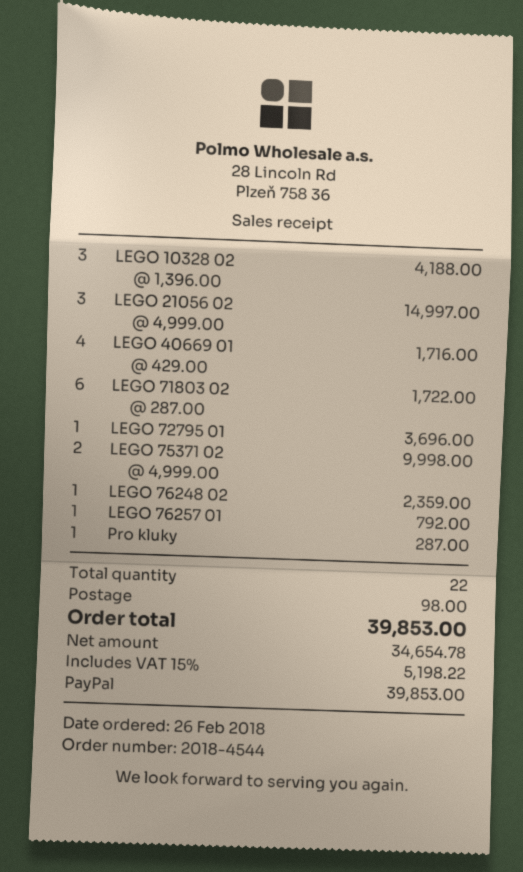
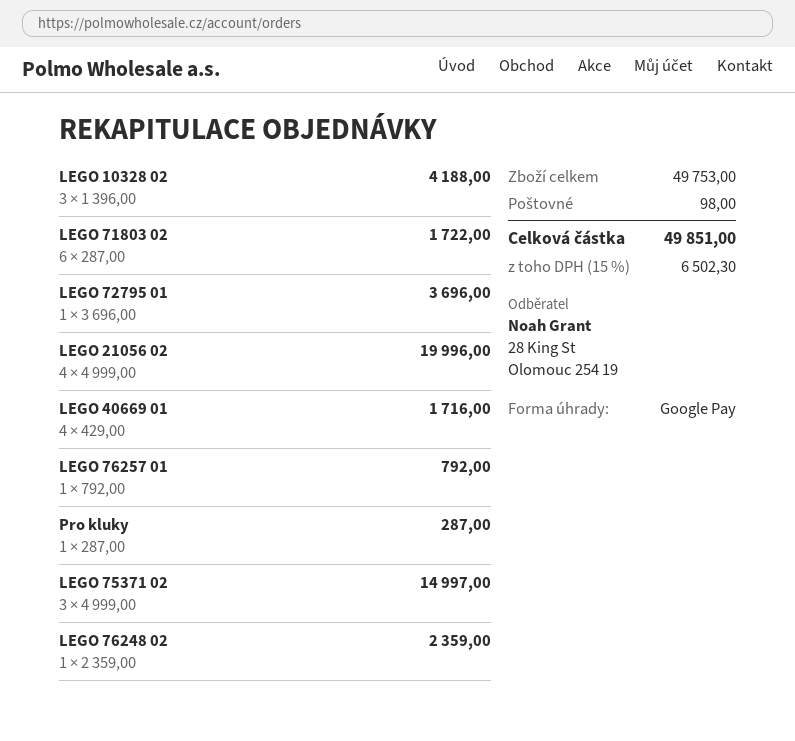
payment method: PayPal -> Google Pay
LEGO 21056 02: 3 x 4999.00 = 14997.00 -> 4 x 4999.00 = 19996.00
LEGO 75371 02: 2 x 4999.00 = 9998.00 -> 3 x 4999.00 = 14997.00
tax: 15% = 5198.22 -> 15% = 6502.30
total: 39853.00 -> 49851.00

